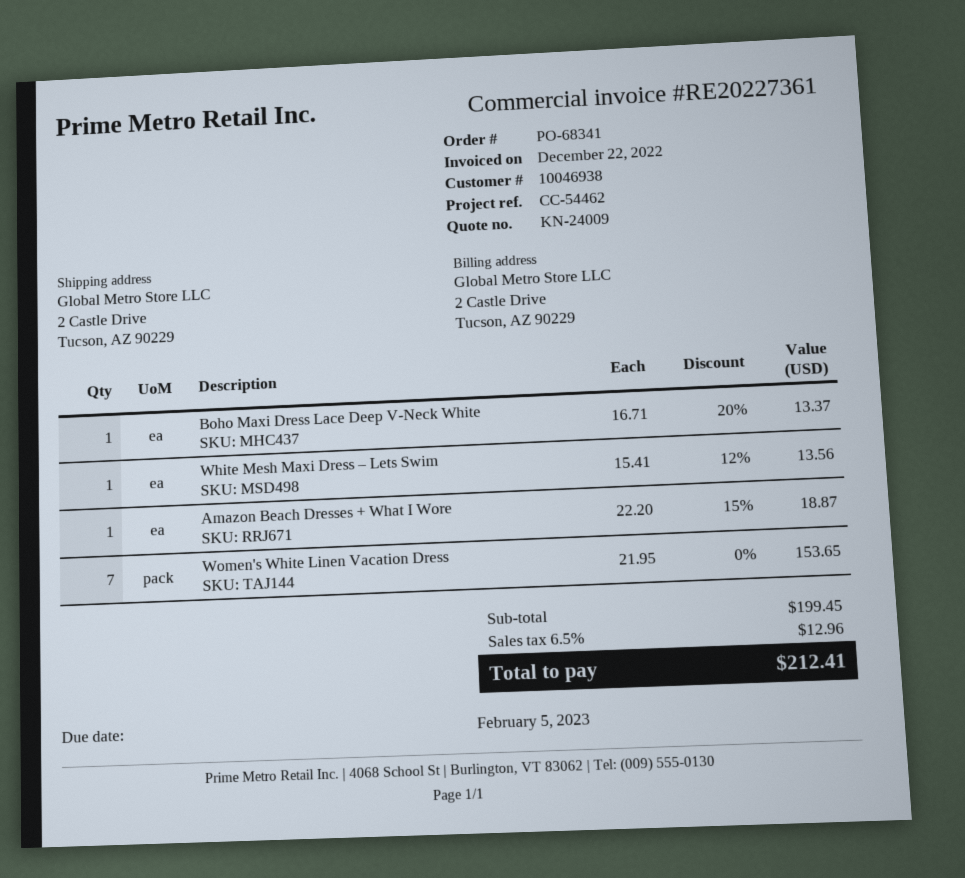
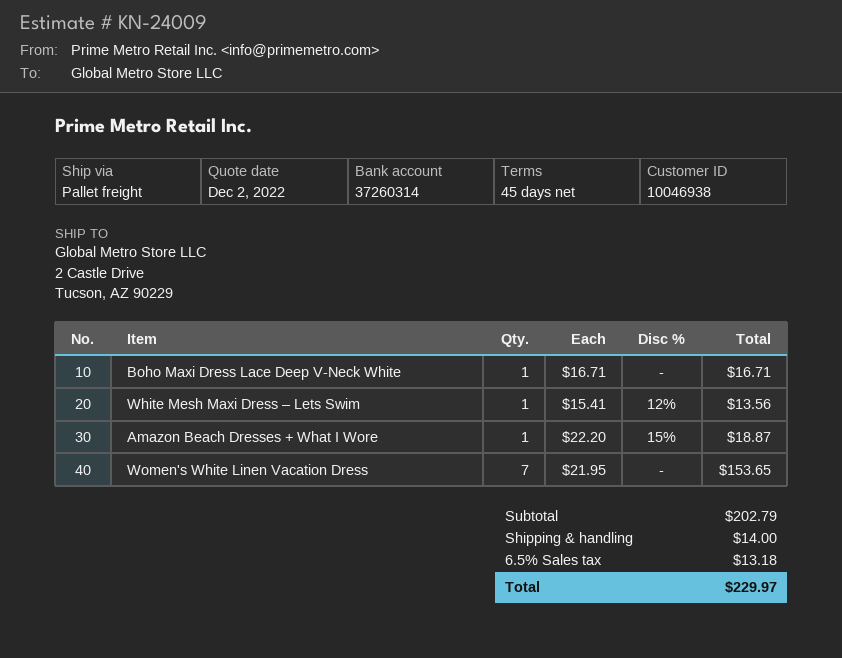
Boho Maxi Dress Lace Deep V-Neck White: 1 x 16.71 - 20% = 13.37 -> 1 x 16.71 = 16.71
subtotal: 199.45 -> 202.79
shipping: none -> 14.00
tax: 6.5% = 12.96 -> 6.5% = 13.18
total: 212.41 -> 229.97

